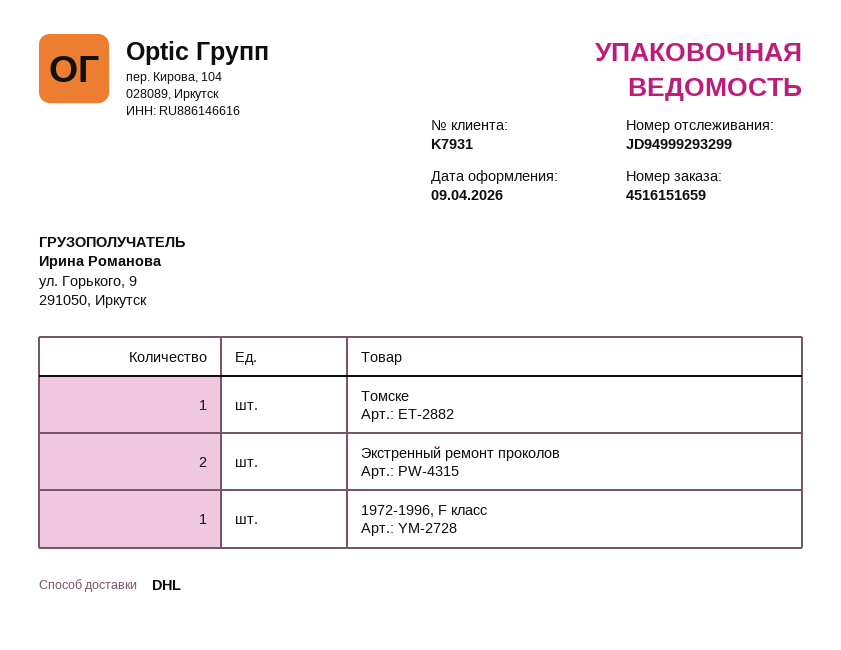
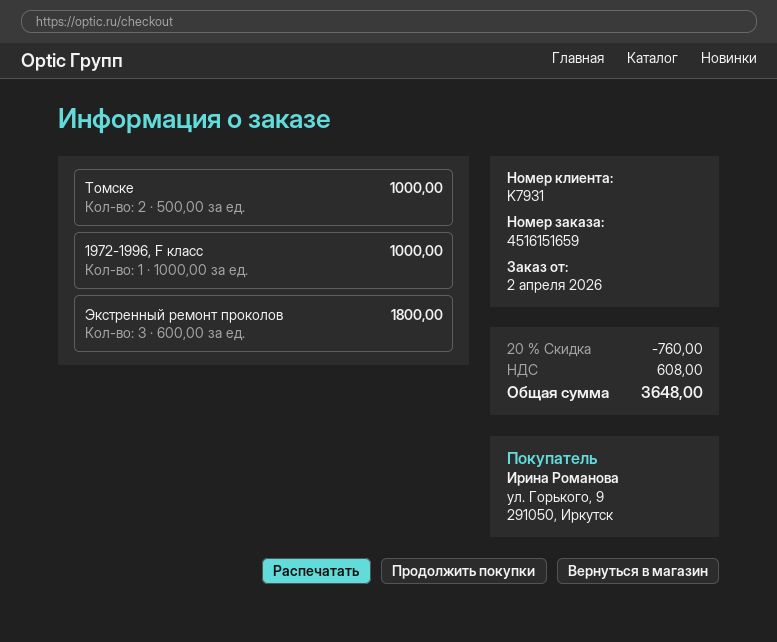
order date: 2026-04-09 -> 2026-04-02
Томске: 1 -> 2
Экстренный ремонт проколов: 2 -> 3

